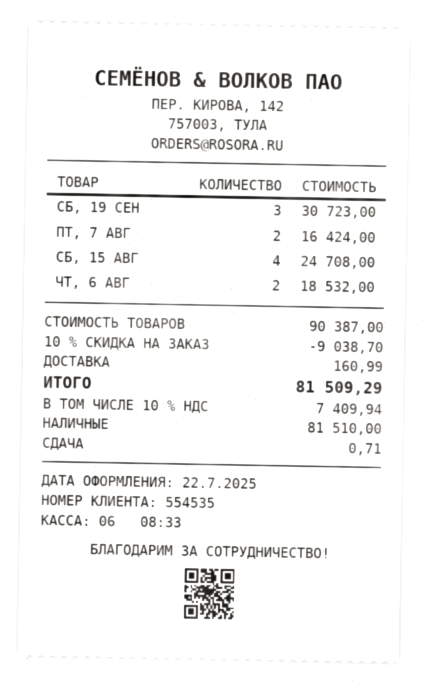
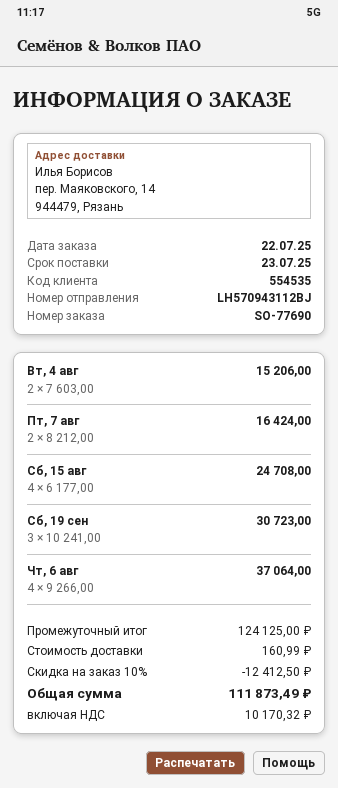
ЧТ, 6 АВГ: 2 for 18532.00 -> 4 for 37064.00
Вт, 4 авг: none -> 2 for 15206.00
subtotal: 90387.00 -> 124125.00
discount: 10% = 9038.70 -> 10% = 12412.50
tax: 7409.94 -> 10170.32
total: 81509.29 -> 111873.49

